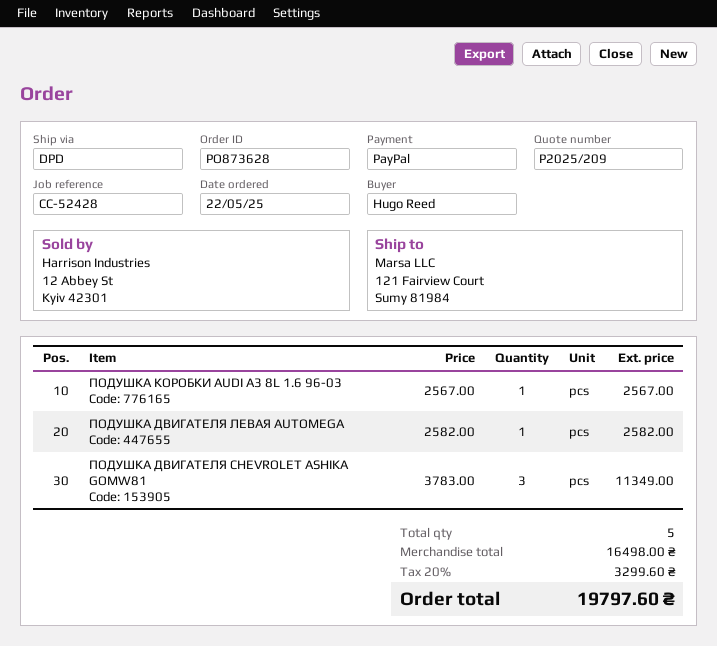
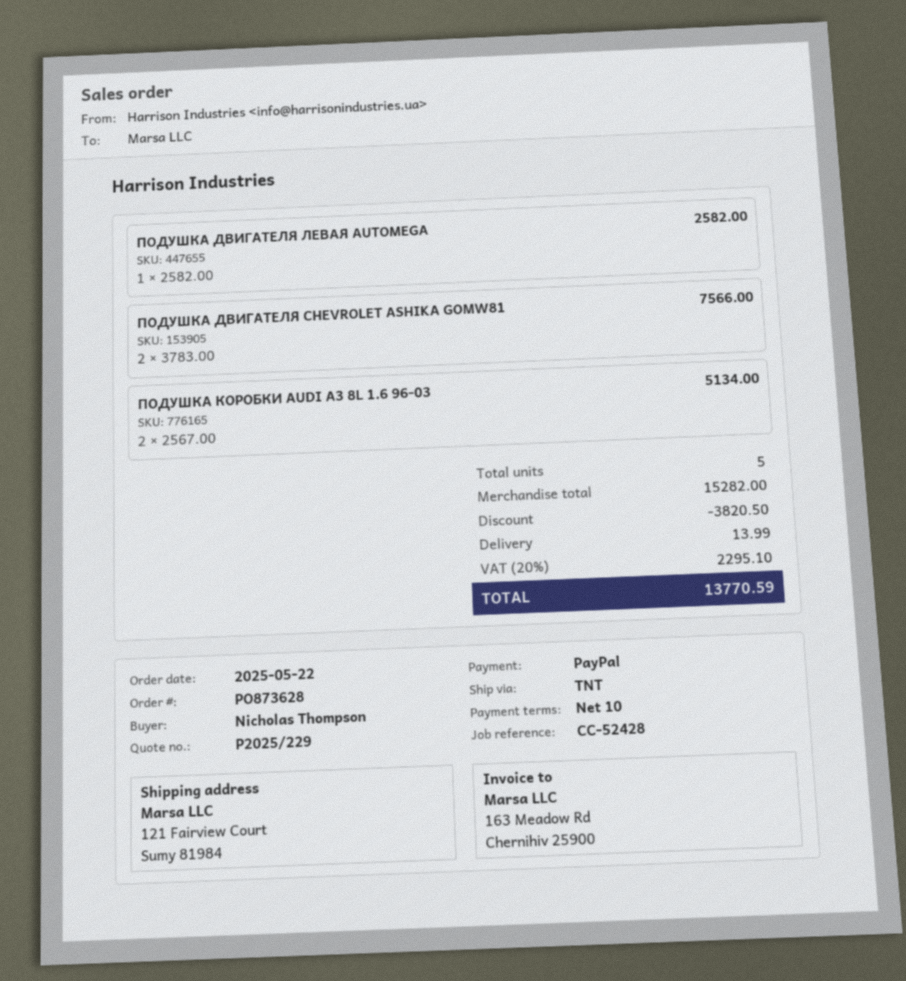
quote number: P2025/209 -> P2025/229
ordered by: Hugo Reed -> Nicholas Thompson
shipping method: DPD -> TNT
ПОДУШКА КОРОБКИ AUDI A3 8L 1.6 96-03: 1 x 2567.00 = 2567.00 -> 2 x 2567.00 = 5134.00
ПОДУШКА ДВИГАТЕЛЯ CHEVROLET ASHIKA GOMW81: 3 x 3783.00 = 11349.00 -> 2 x 3783.00 = 7566.00
subtotal: 16498.00 -> 15282.00
discount: none -> 3820.50
shipping: none -> 13.99
tax: 20% = 3299.60 -> 20% = 2295.10
total: 19797.60 -> 13770.59

